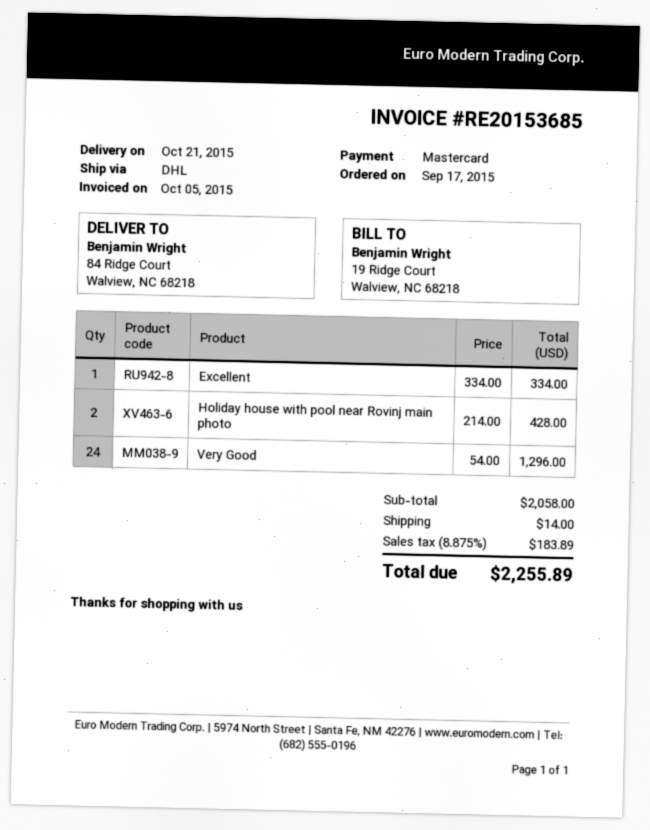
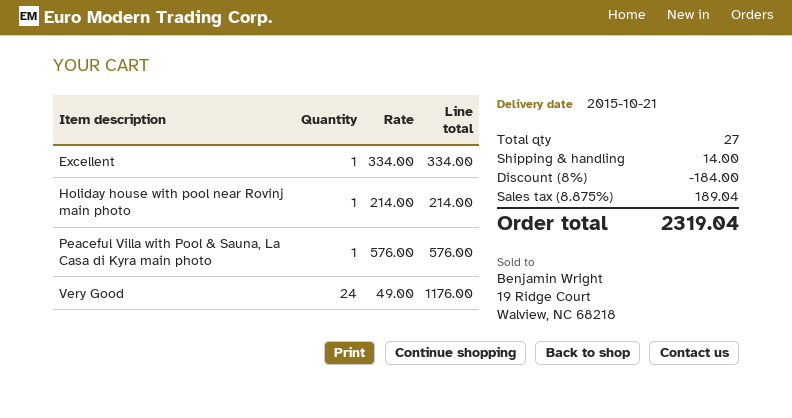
Holiday house with pool near Rovinj main photo: 2 x 214.00 = 428.00 -> 1 x 214.00 = 214.00
Very Good: 24 x 54.00 = 1296.00 -> 24 x 49.00 = 1176.00
Peaceful Villa with Pool & Sauna, La Casa di Kyra main photo: none -> 1 x 576.00 = 576.00
discount: none -> 8% = 184.00
tax: 8.875% = 183.89 -> 8.875% = 189.04
total: 2255.89 -> 2319.04

